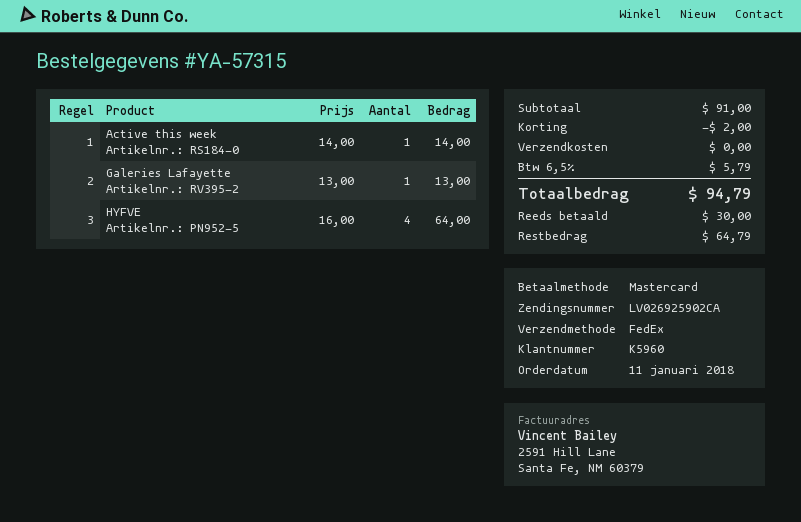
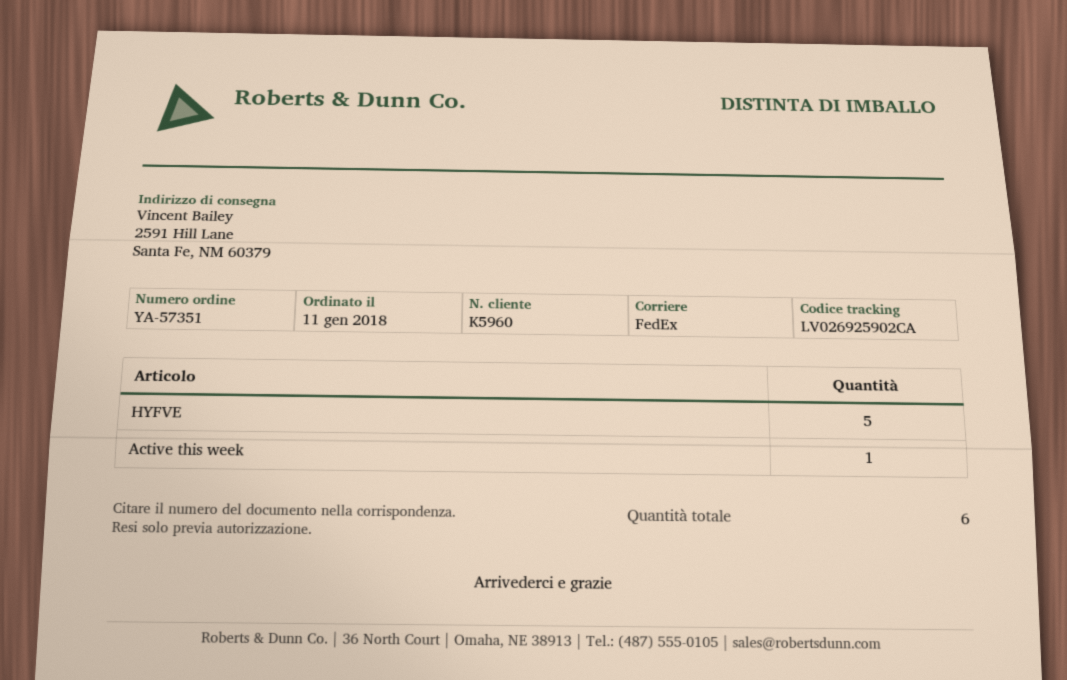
order number: YA-57315 -> YA-57351
Galeries Lafayette: 1 -> none
HYFVE: 4 -> 5

